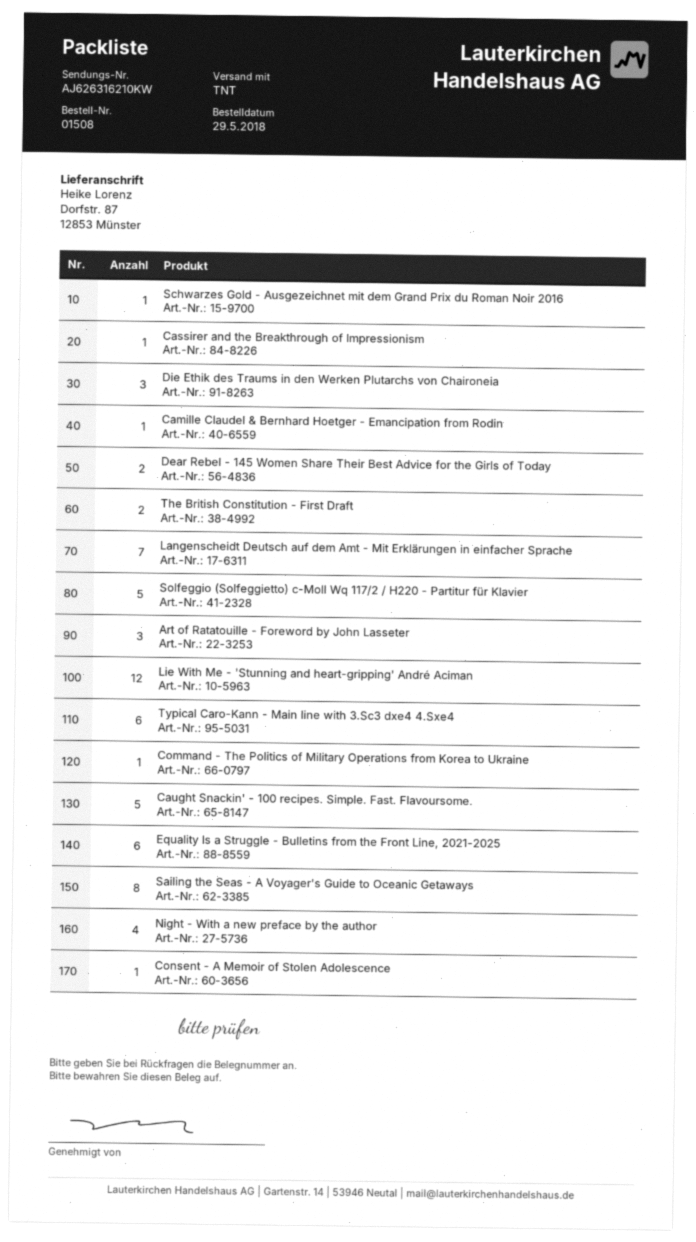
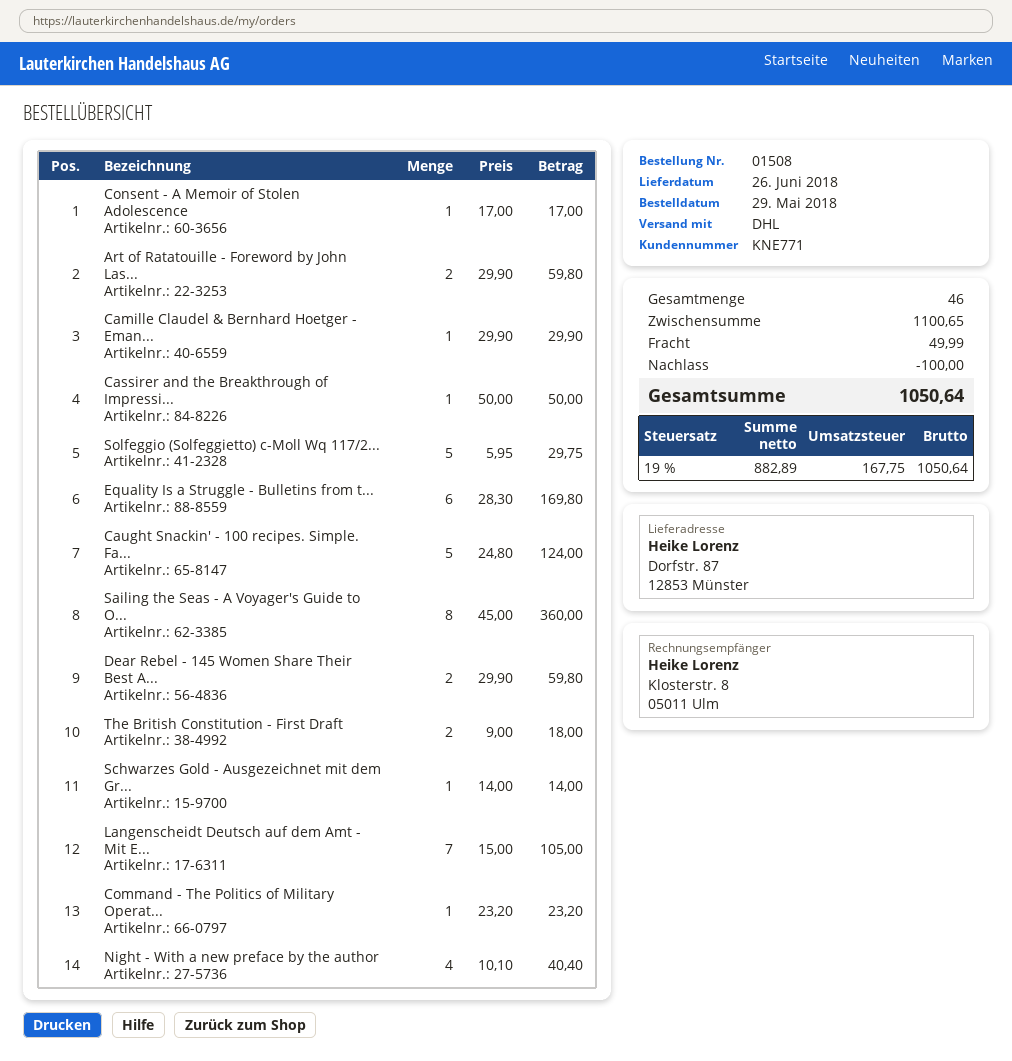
shipping method: TNT -> DHL
Die Ethik des Traums in den Werken Plutarchs von Chaironeia: 3 -> none
Art of Ratatouille - Foreword by John Lasseter: 3 -> 2
Lie With Me - 'Stunning and heart-gripping' André Aciman: 12 -> none
Typical Caro-Kann - Main line with 3.Sc3 dxe4 4.Sxe4: 6 -> none

